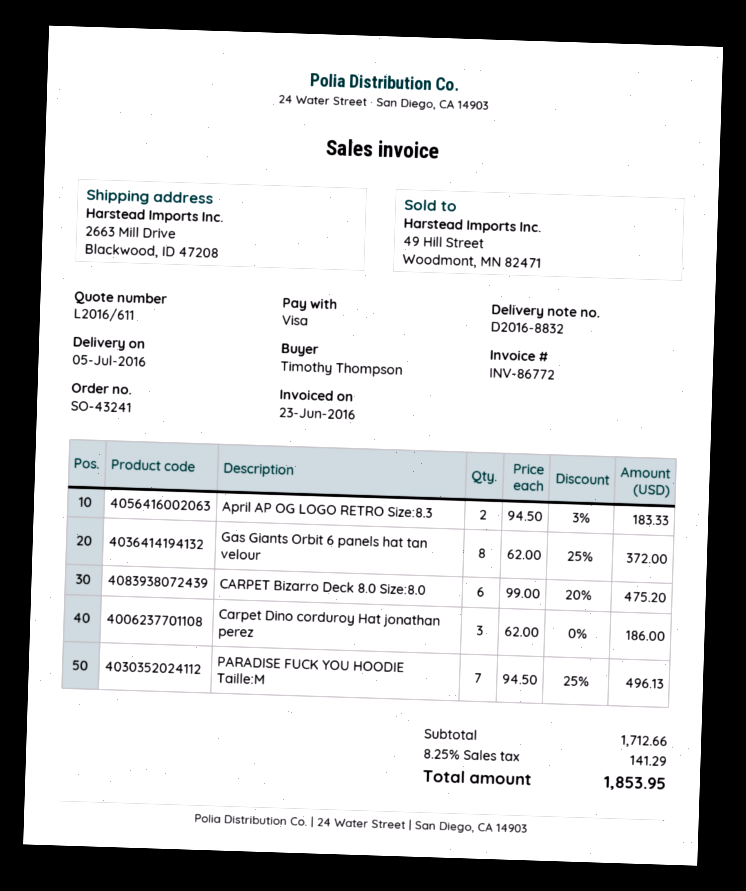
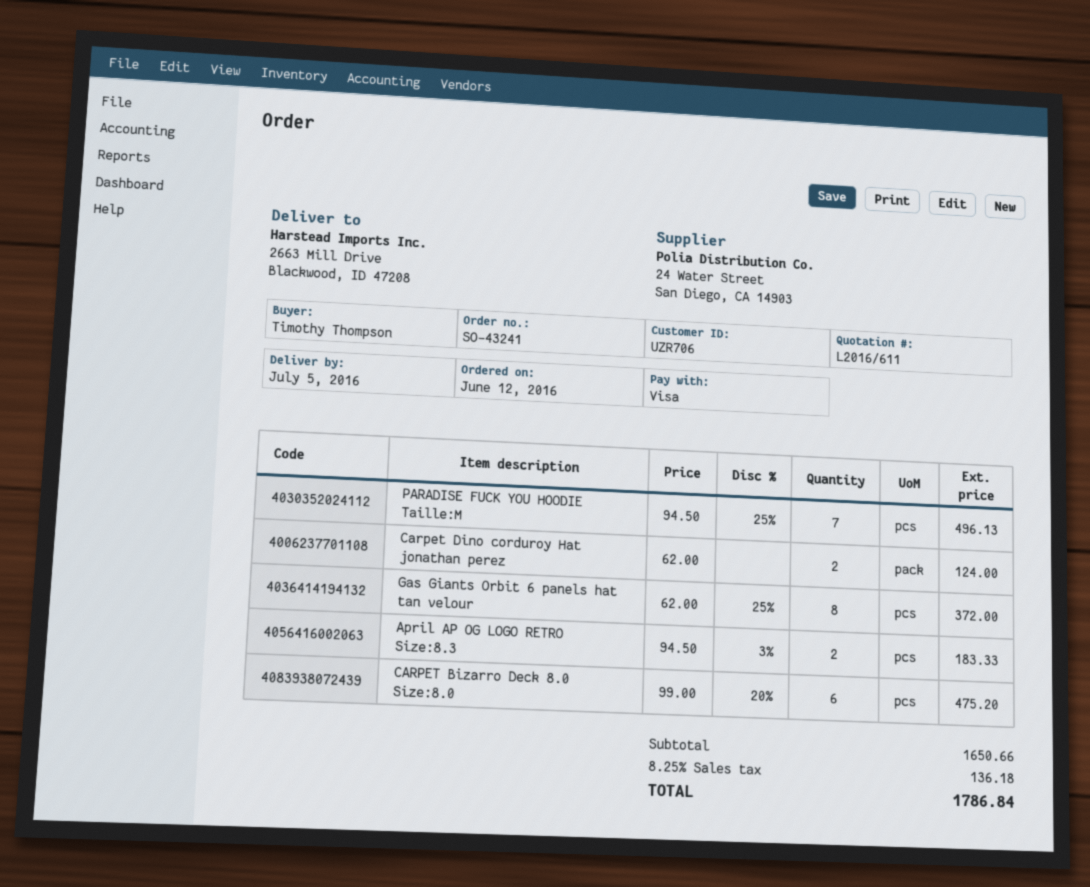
Carpet Dino corduroy Hat jonathan perez: 3 x 62.00 = 186.00 -> 2 x 62.00 = 124.00
subtotal: 1712.66 -> 1650.66
tax: 8.25% = 141.29 -> 8.25% = 136.18
total: 1853.95 -> 1786.84

